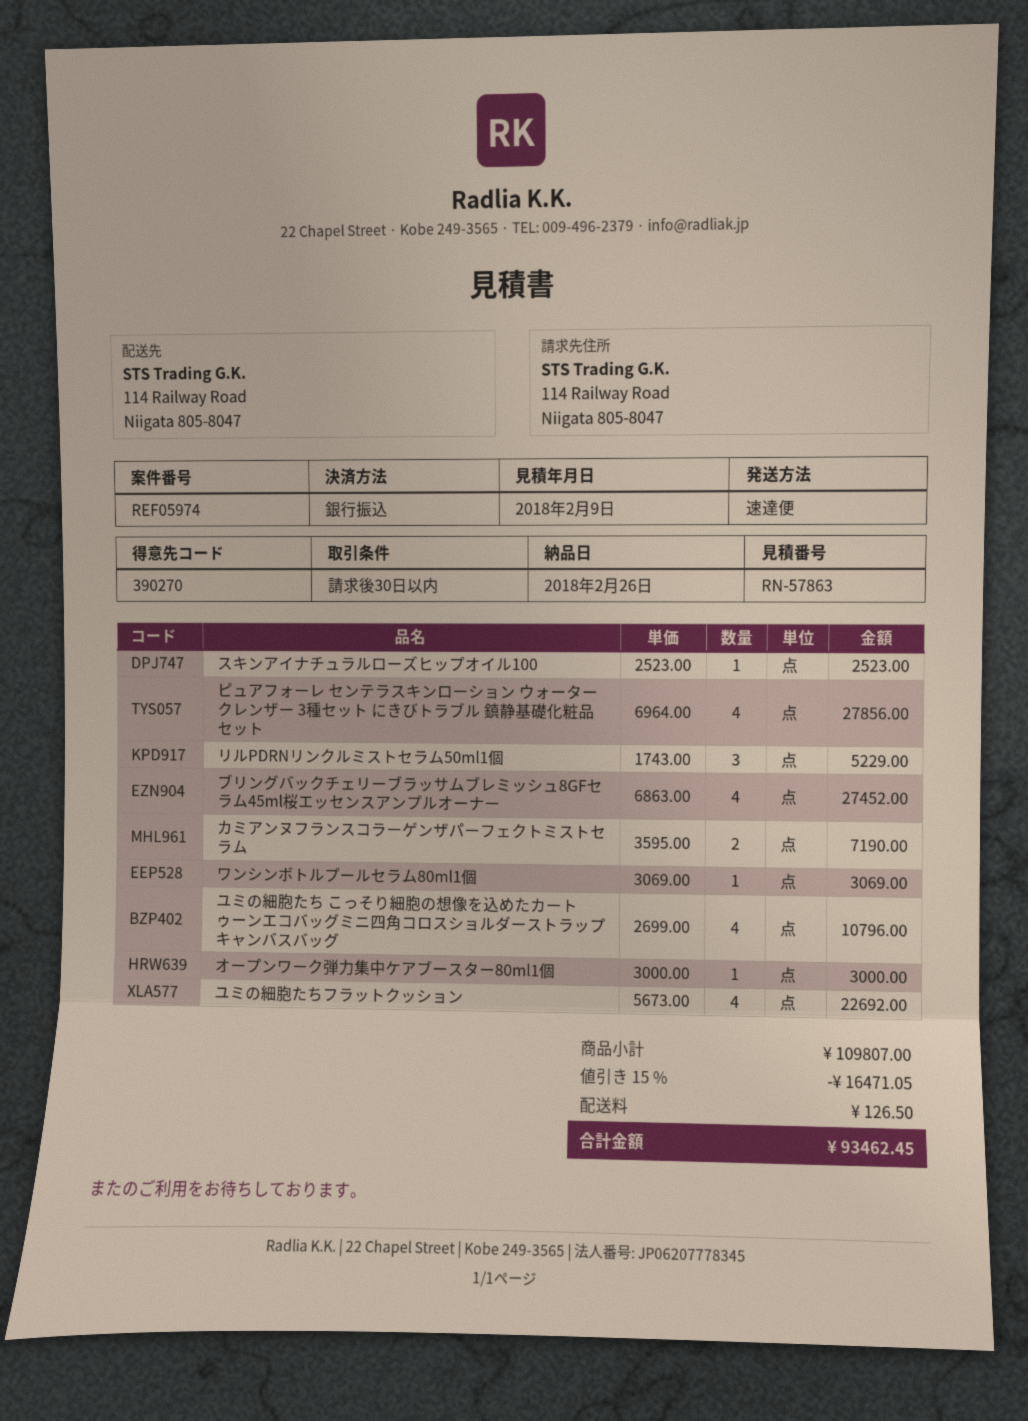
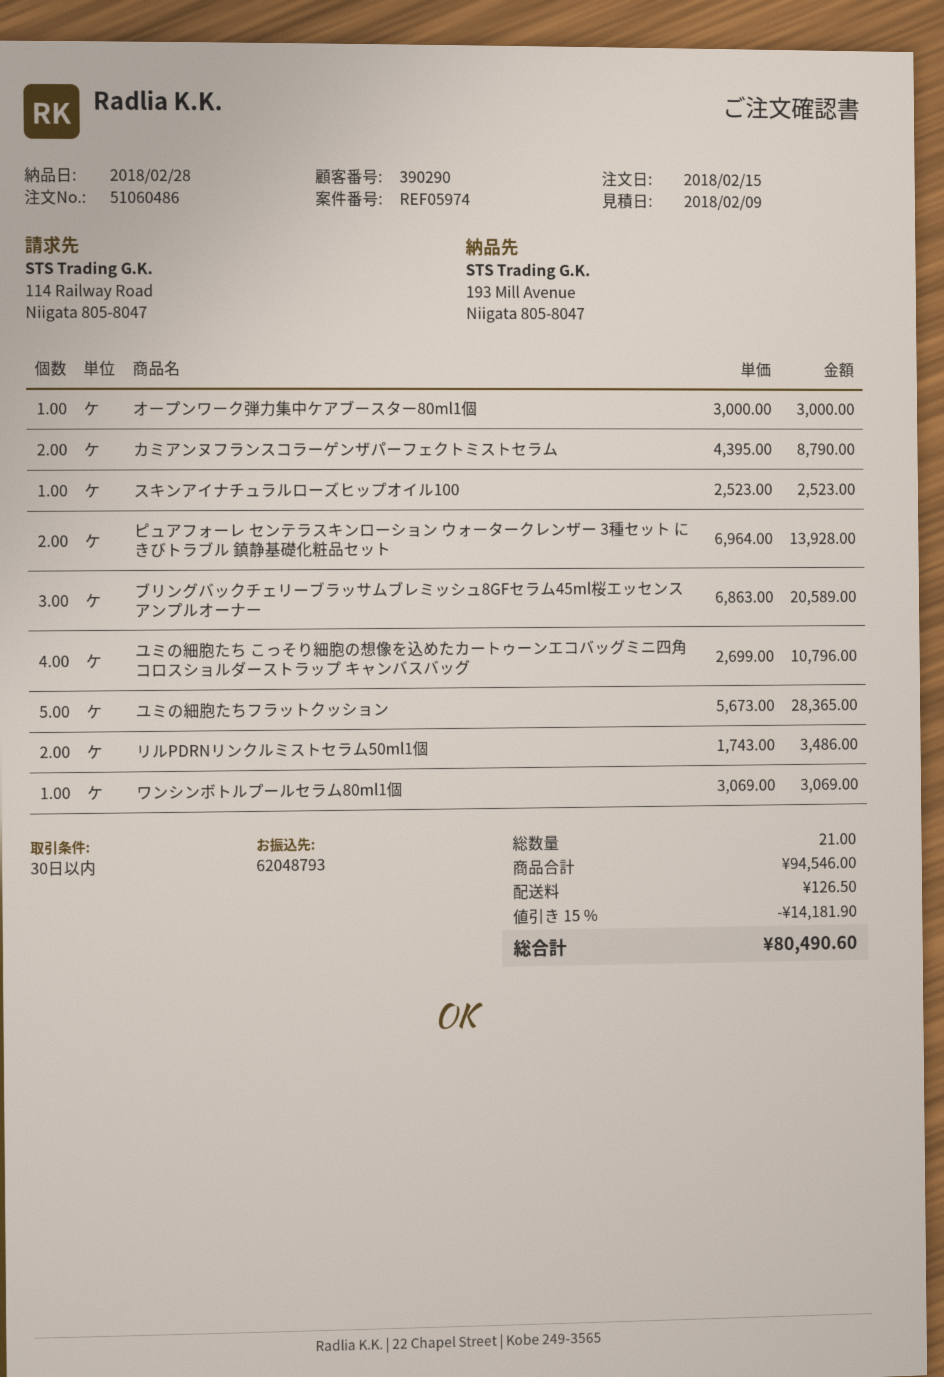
delivery date: 2018-02-26 -> 2018-02-28
customer number: 390270 -> 390290
ship to: 114 Railway Road, Niigata 805-8047 -> 193 Mill Avenue, Niigata 805-8047
ピュアフォーレ センテラスキンローション ウォータークレンザー 3種セット にきびトラブル 鎮静基礎化粧品セット: 4 x 6964.00 = 27856.00 -> 2 x 6964.00 = 13928.00
リルPDRNリンクルミストセラム50ml1個: 3 x 1743.00 = 5229.00 -> 2 x 1743.00 = 3486.00
ブリングバックチェリーブラッサムブレミッシュ8GFセラム45ml桜エッセンスアンプルオーナー: 4 x 6863.00 = 27452.00 -> 3 x 6863.00 = 20589.00
カミアンヌフランスコラーゲンザパーフェクトミストセラム: 2 x 3595.00 = 7190.00 -> 2 x 4395.00 = 8790.00
ユミの細胞たちフラットクッション: 4 x 5673.00 = 22692.00 -> 5 x 5673.00 = 28365.00
subtotal: 109807.00 -> 94546.00
discount: 15% = 16471.05 -> 15% = 14181.90
total: 93462.45 -> 80490.60

